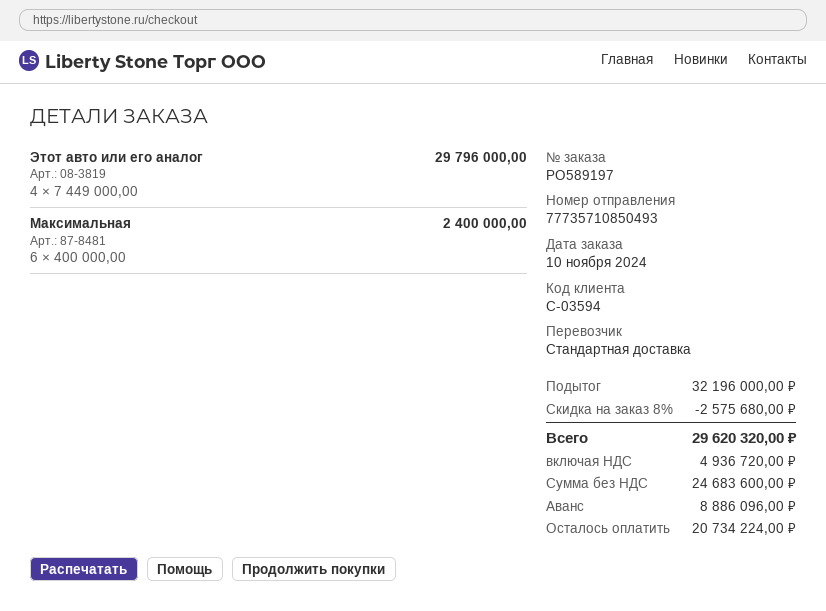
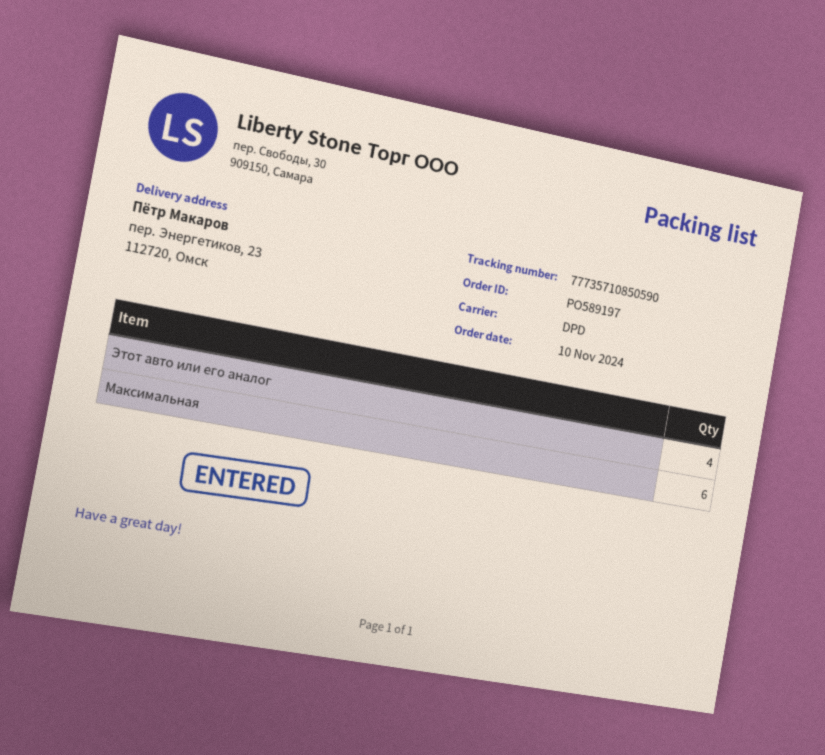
shipping method: standard -> DPD
tracking number: 77735710850493 -> 77735710850590

